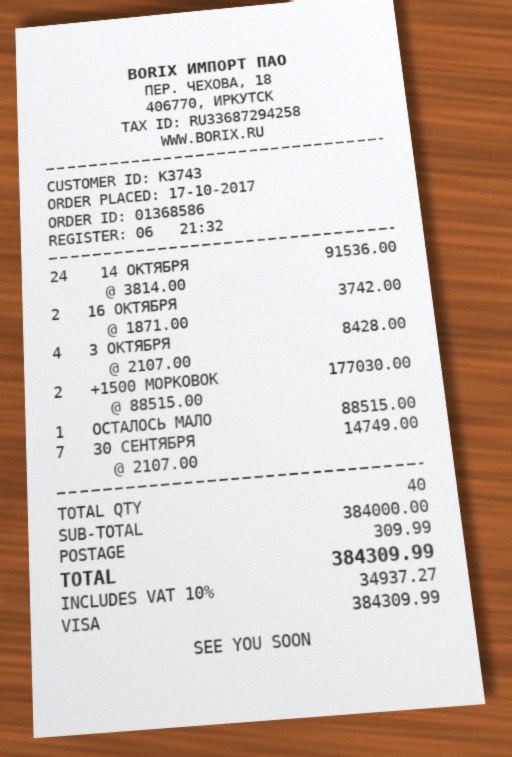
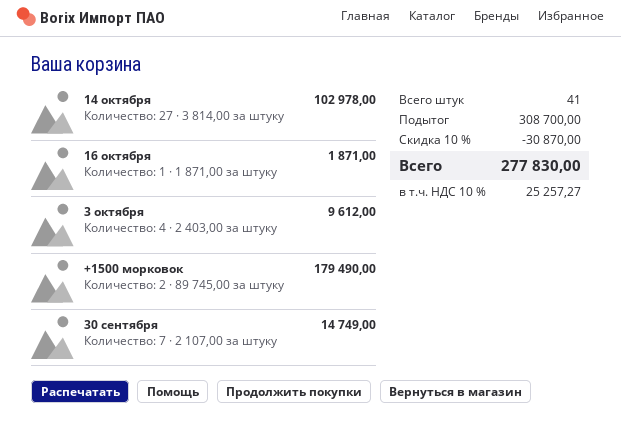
14 ОКТЯБРЯ: 24 x 3814.00 = 91536.00 -> 27 x 3814.00 = 102978.00
16 ОКТЯБРЯ: 2 x 1871.00 = 3742.00 -> 1 x 1871.00 = 1871.00
3 ОКТЯБРЯ: 4 x 2107.00 = 8428.00 -> 4 x 2403.00 = 9612.00
+1500 МОРКОВОК: 2 x 88515.00 = 177030.00 -> 2 x 89745.00 = 179490.00
ОСТАЛОСЬ МАЛО: 1 x 88515.00 = 88515.00 -> none
total quantity: 40 -> 41
subtotal: 384000.00 -> 308700.00
discount: none -> 10% = 30870.00
shipping: 309.99 -> none
tax: 10% = 34937.27 -> 10% = 25257.27
total: 384309.99 -> 277830.00

